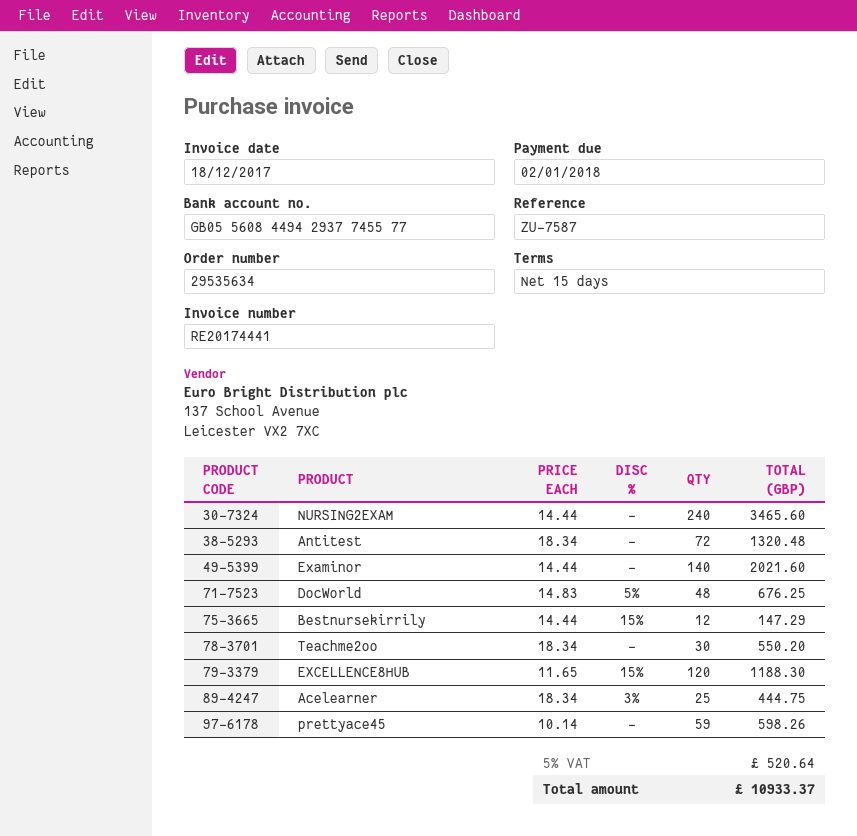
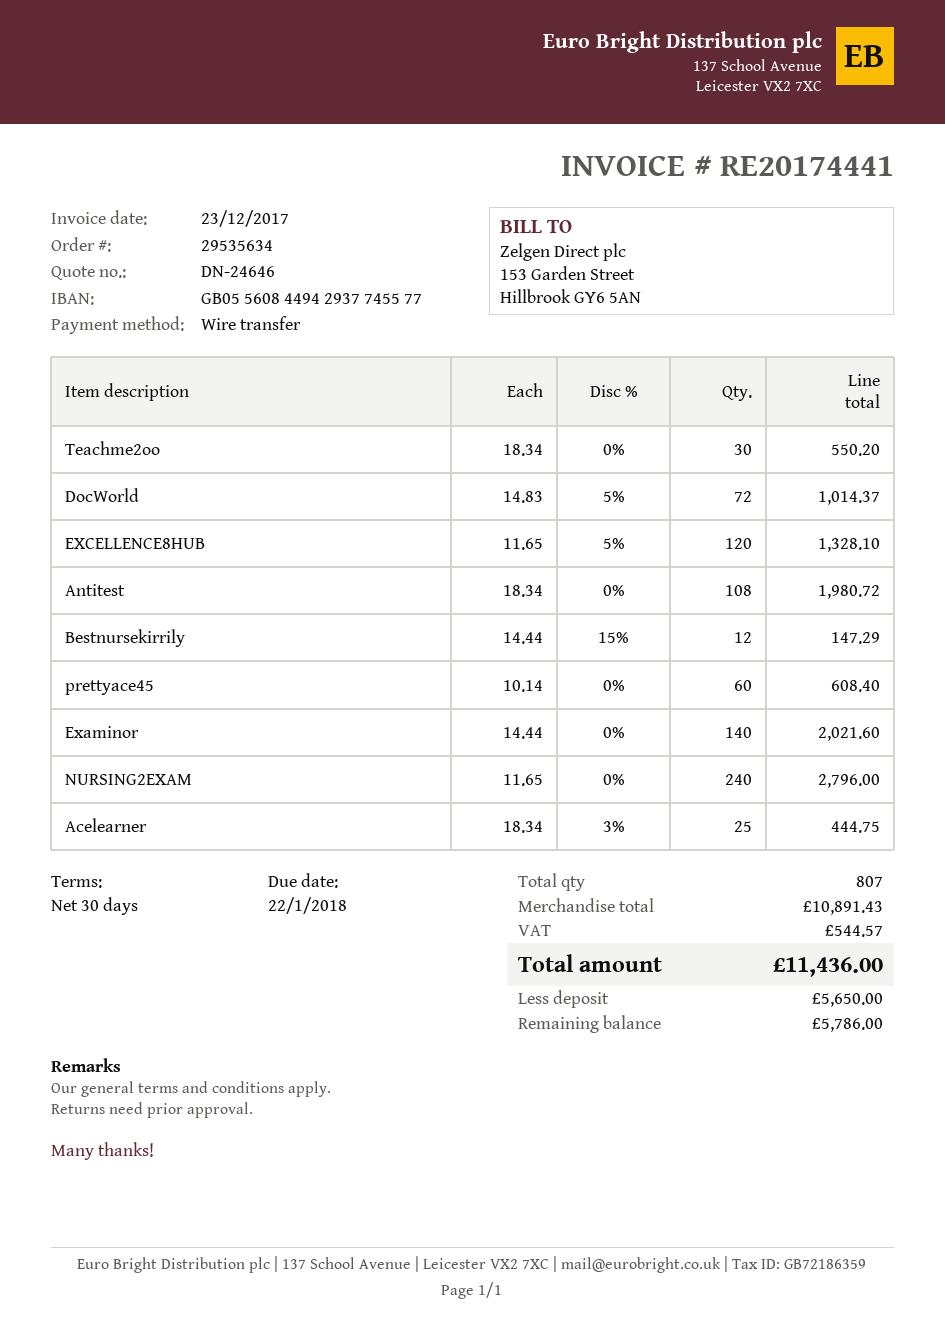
invoice date: 2017-12-18 -> 2017-12-23
payment terms: 15 days -> 30 days
due date: 2018-01-02 -> 2018-01-22
NURSING2EXAM: 240 x 14.44 = 3465.60 -> 240 x 11.65 = 2796.00
Antitest: 72 x 18.34 = 1320.48 -> 108 x 18.34 = 1980.72
DocWorld: 48 x 14.83 - 5% = 676.25 -> 72 x 14.83 - 5% = 1014.37
EXCELLENCE8HUB: 120 x 11.65 - 15% = 1188.30 -> 120 x 11.65 - 5% = 1328.10
prettyace45: 59 x 10.14 = 598.26 -> 60 x 10.14 = 608.40
tax: 520.64 -> 544.57
total: 10933.37 -> 11436.00

